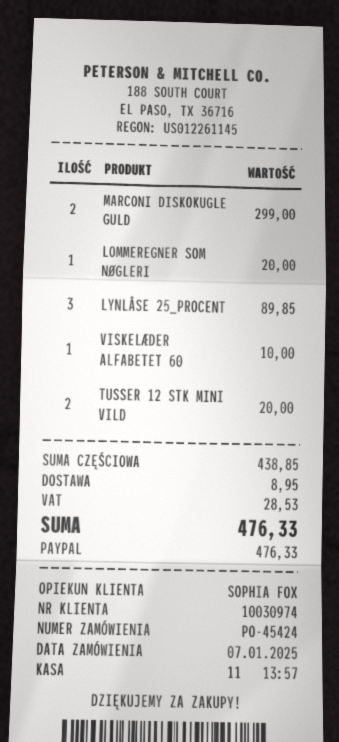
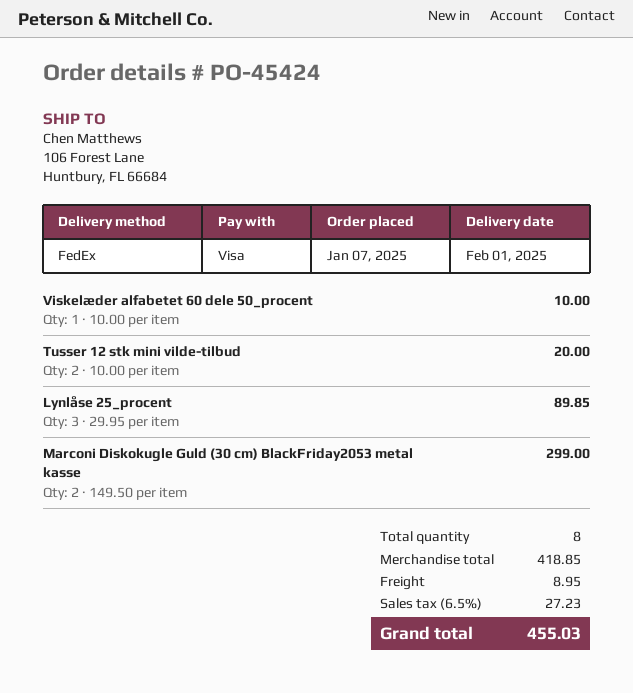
payment method: PayPal -> Visa
LOMMEREGNER SOM NØGLERI: 1 for 20.00 -> none
subtotal: 438.85 -> 418.85
tax: 28.53 -> 27.23
total: 476.33 -> 455.03

